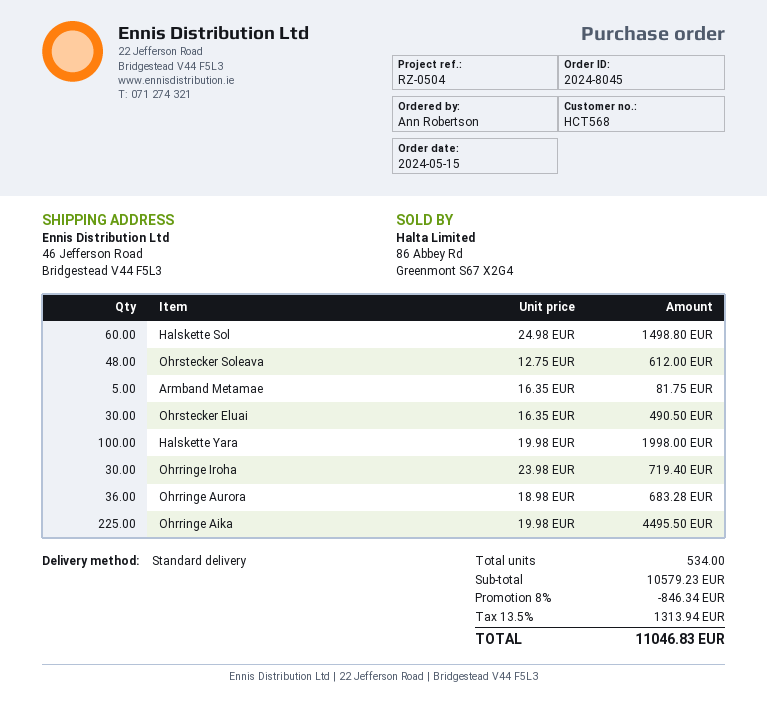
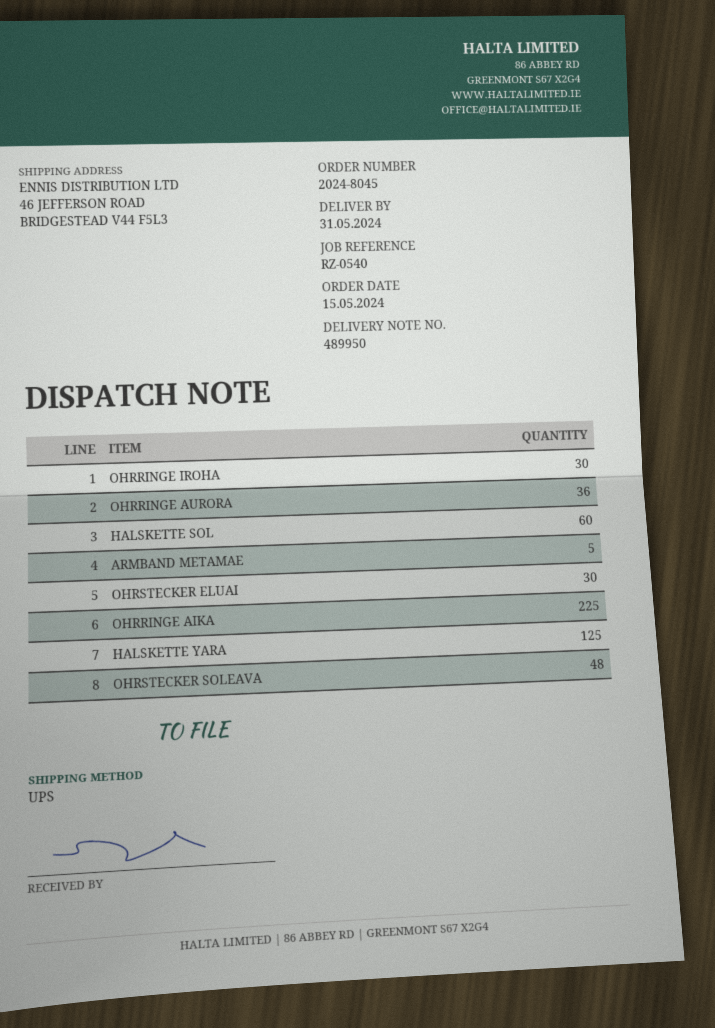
reference: RZ-0504 -> RZ-0540
shipping method: standard -> UPS
Halskette Yara: 100 -> 125

